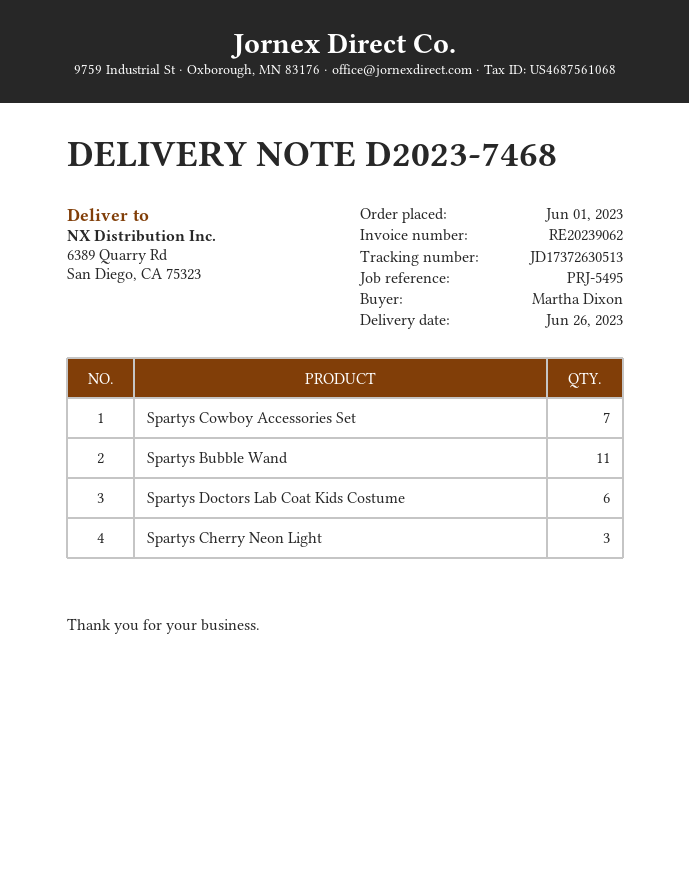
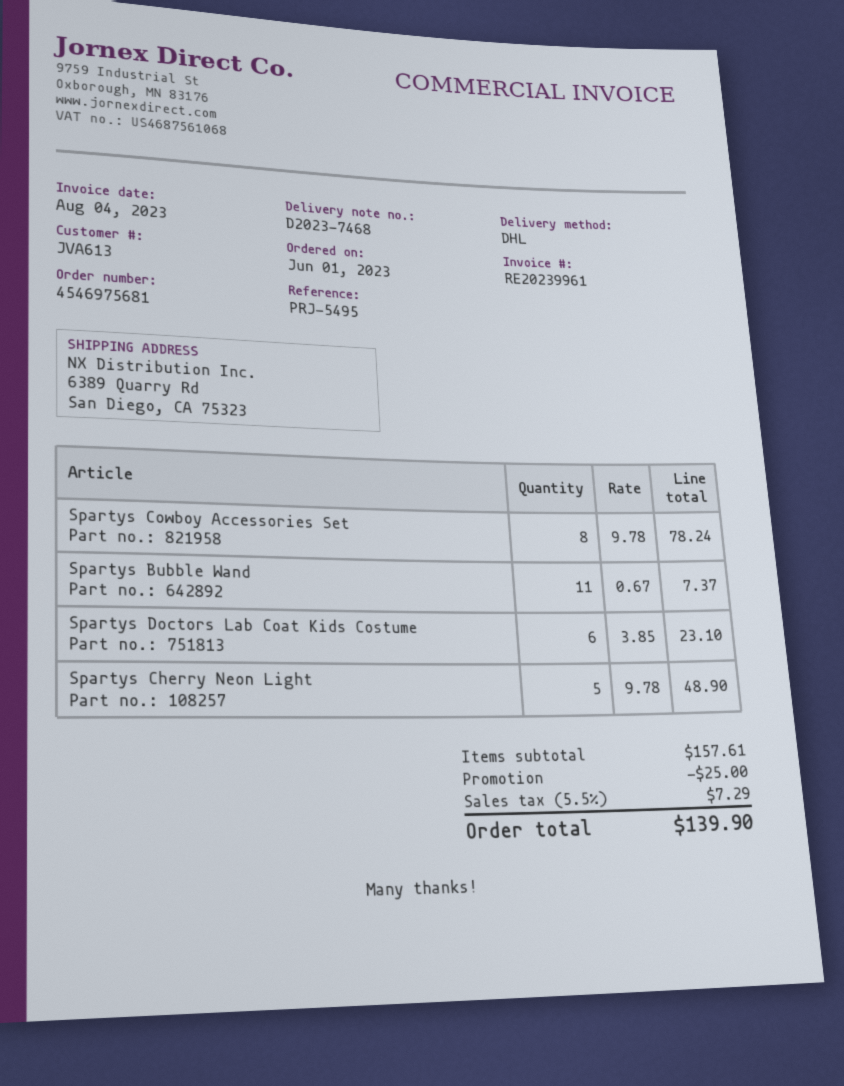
invoice number: RE20239062 -> RE20239961
Spartys Cowboy Accessories Set: 7 -> 8
Spartys Cherry Neon Light: 3 -> 5

